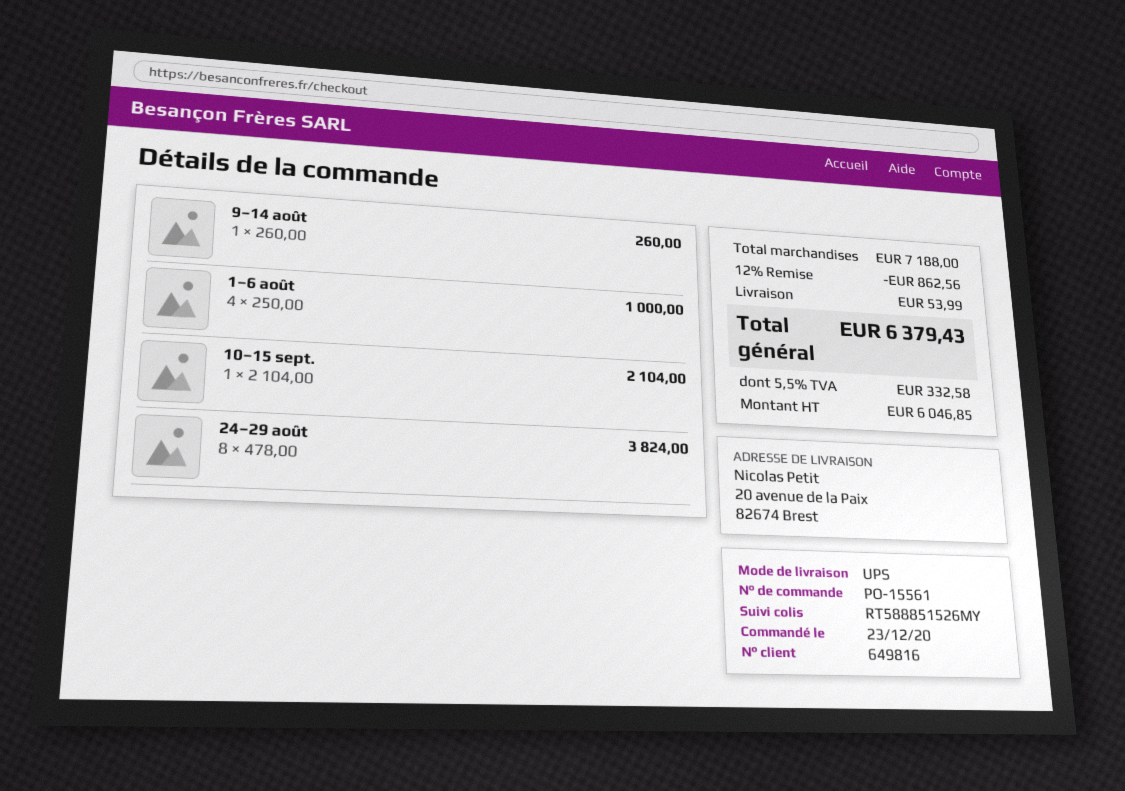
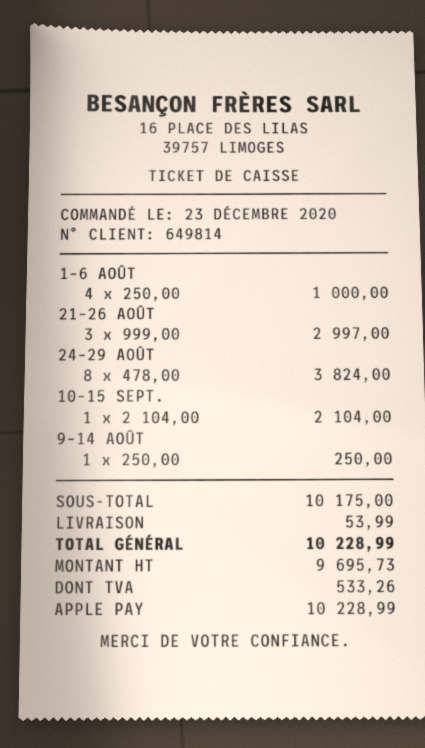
customer number: 649816 -> 649814
9–14 août: 1 x 260.00 = 260.00 -> 1 x 250.00 = 250.00
21–26 AOÛT: none -> 3 x 999.00 = 2997.00
subtotal: 7188.00 -> 10175.00
discount: 12% = 862.56 -> none
net: 6046.85 -> 9695.73
tax: 332.58 -> 533.26
total: 6379.43 -> 10228.99

